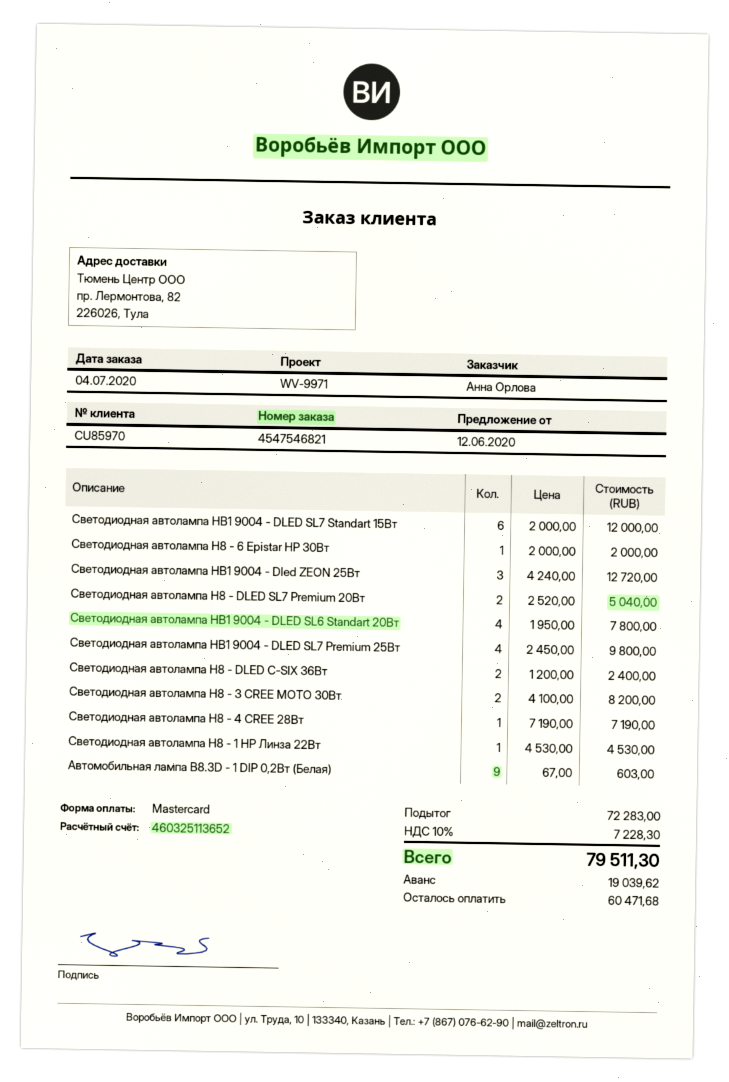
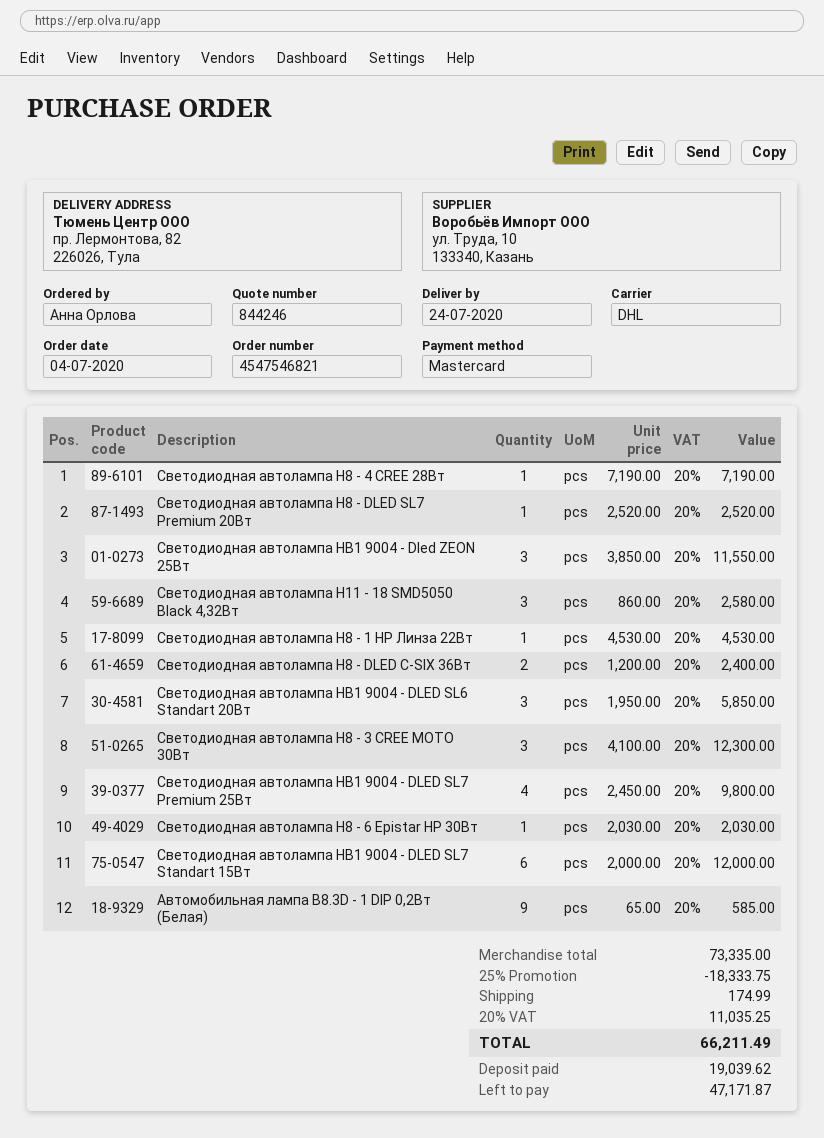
Светодиодная автолампа Н8 - 6 Epistar HP 30Вт: 1 x 2000.00 = 2000.00 -> 1 x 2030.00 = 2030.00
Светодиодная автолампа HB1 9004 - Dled ZEON 25Вт: 3 x 4240.00 = 12720.00 -> 3 x 3850.00 = 11550.00
Светодиодная автолампа Н8 - DLED SL7 Premium 20Вт: 2 x 2520.00 = 5040.00 -> 1 x 2520.00 = 2520.00
Светодиодная автолампа HB1 9004 - DLED SL6 Standart 20Вт: 4 x 1950.00 = 7800.00 -> 3 x 1950.00 = 5850.00
Светодиодная автолампа Н8 - 3 CREE MOTO 30Вт: 2 x 4100.00 = 8200.00 -> 3 x 4100.00 = 12300.00
Автомобильная лампа B8.3D - 1 DIP 0,2Вт (Белая): 9 x 67.00 = 603.00 -> 9 x 65.00 = 585.00
Светодиодная автолампа Н11 - 18 SMD5050 Black 4,32Вт: none -> 3 x 860.00 = 2580.00
subtotal: 72283.00 -> 73335.00
discount: none -> 25% = 18333.75
shipping: none -> 174.99
tax: 10% = 7228.30 -> 20% = 11035.25
total: 79511.30 -> 66211.49
balance: 60471.68 -> 47171.87

